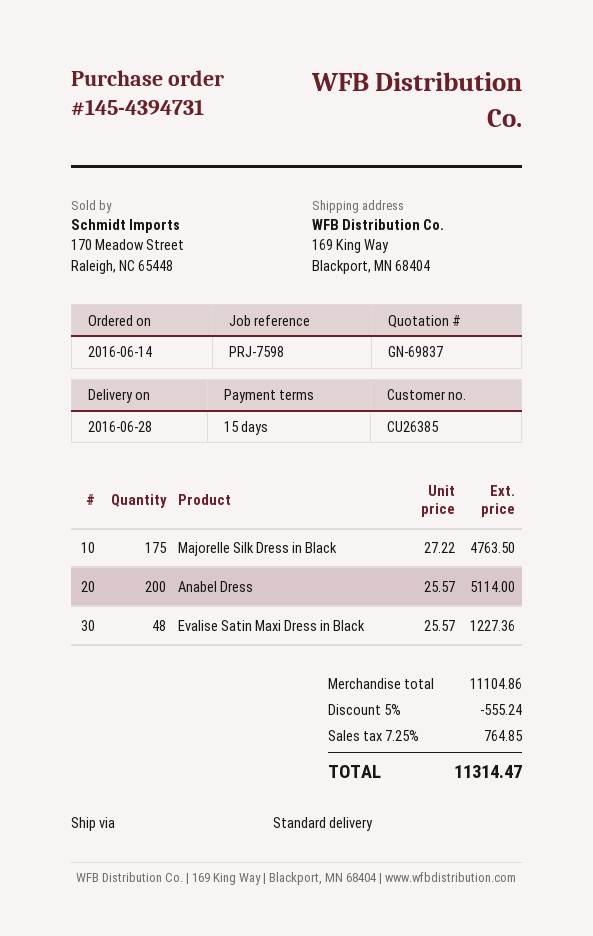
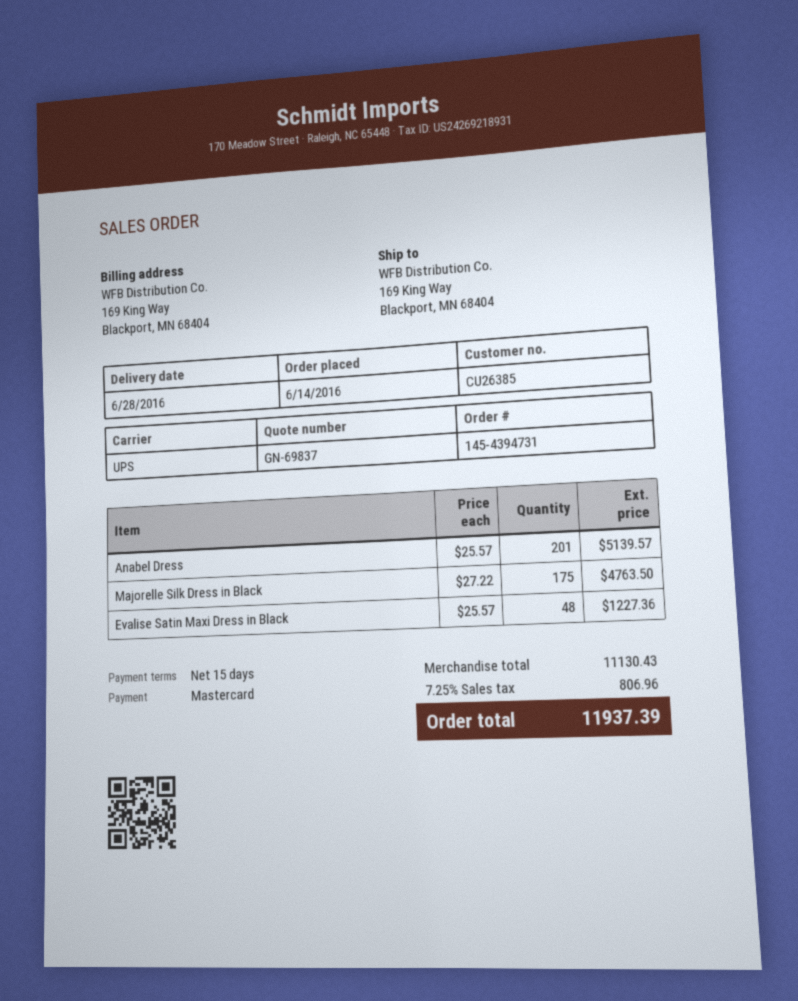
shipping method: standard -> UPS
Anabel Dress: 200 x 25.57 = 5114.00 -> 201 x 25.57 = 5139.57
subtotal: 11104.86 -> 11130.43
discount: 5% = 555.24 -> none
tax: 7.25% = 764.85 -> 7.25% = 806.96
total: 11314.47 -> 11937.39

